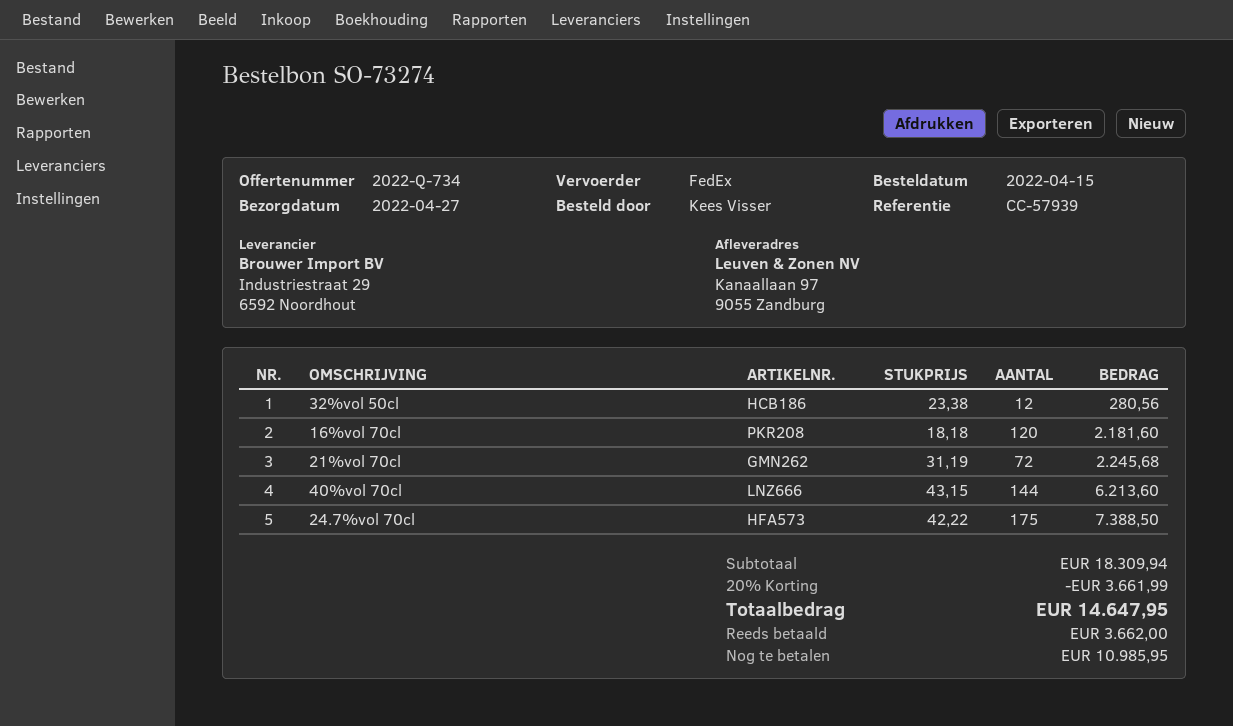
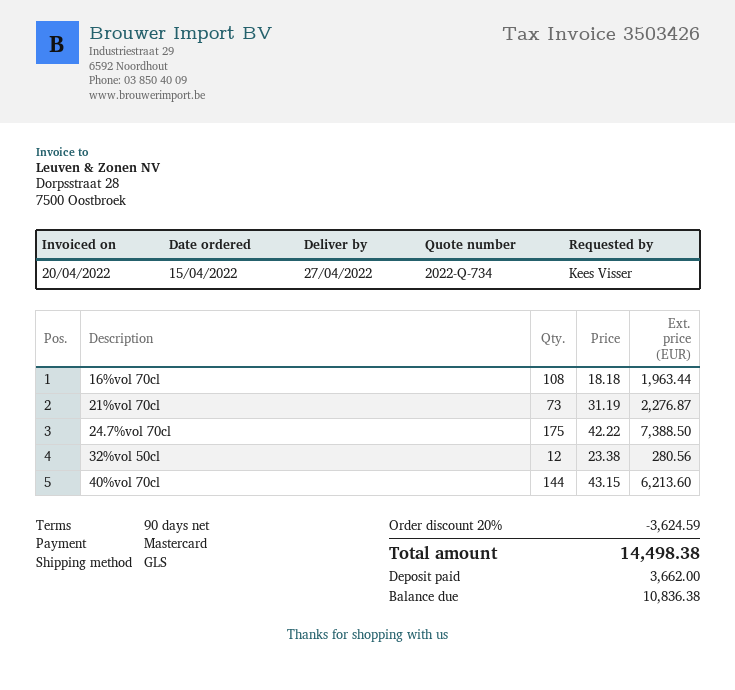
shipping method: FedEx -> GLS
16%vol 70cl: 120 x 18.18 = 2181.60 -> 108 x 18.18 = 1963.44
21%vol 70cl: 72 x 31.19 = 2245.68 -> 73 x 31.19 = 2276.87
discount: 20% = 3661.99 -> 20% = 3624.59
total: 14647.95 -> 14498.38
balance: 10985.95 -> 10836.38

